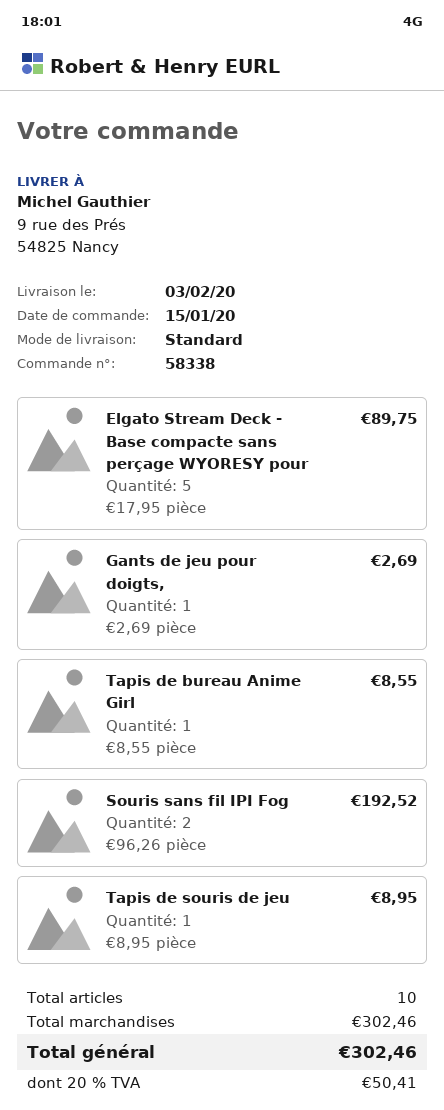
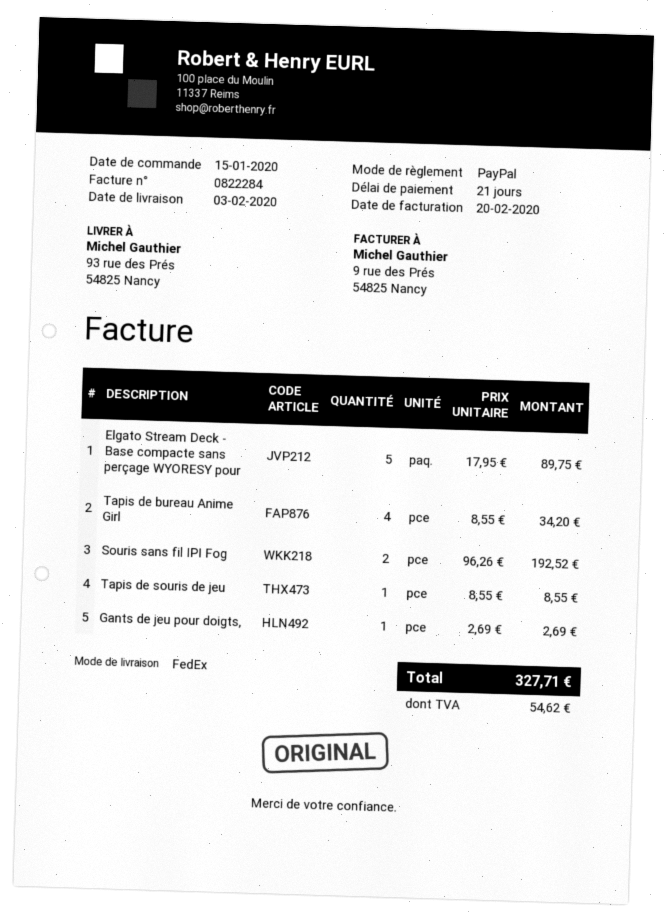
shipping method: standard -> FedEx
ship to: 9 rue des Prés, 54825 Nancy -> 93 rue des Prés, 54825 Nancy
Tapis de bureau Anime Girl: 1 x 8.55 = 8.55 -> 4 x 8.55 = 34.20
Tapis de souris de jeu: 1 x 8.95 = 8.95 -> 1 x 8.55 = 8.55
tax: 50.41 -> 54.62
total: 302.46 -> 327.71

